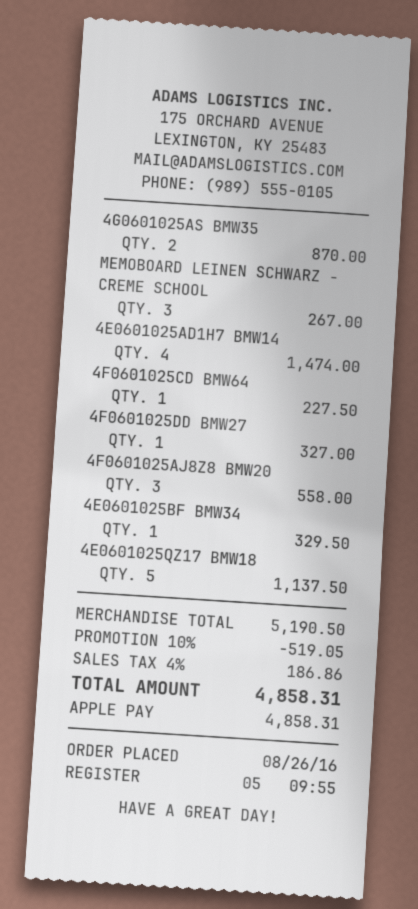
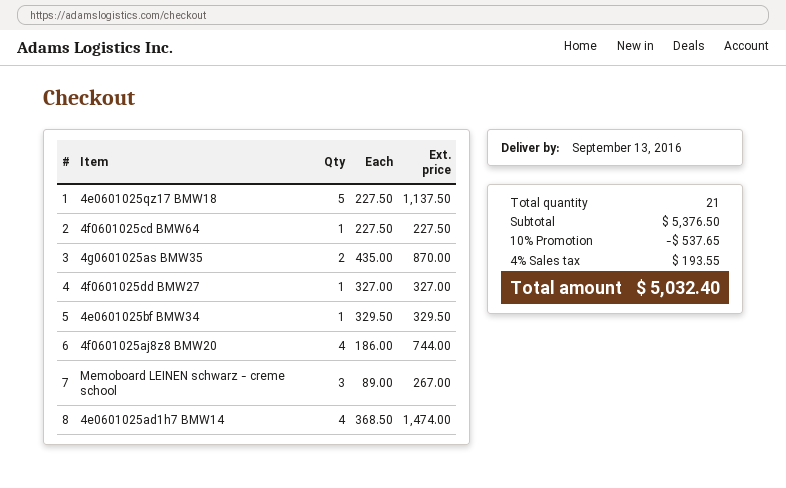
4F0601025AJ8Z8 BMW20: 3 for 558.00 -> 4 for 744.00
subtotal: 5190.50 -> 5376.50
discount: 10% = 519.05 -> 10% = 537.65
tax: 4% = 186.86 -> 4% = 193.55
total: 4858.31 -> 5032.40

